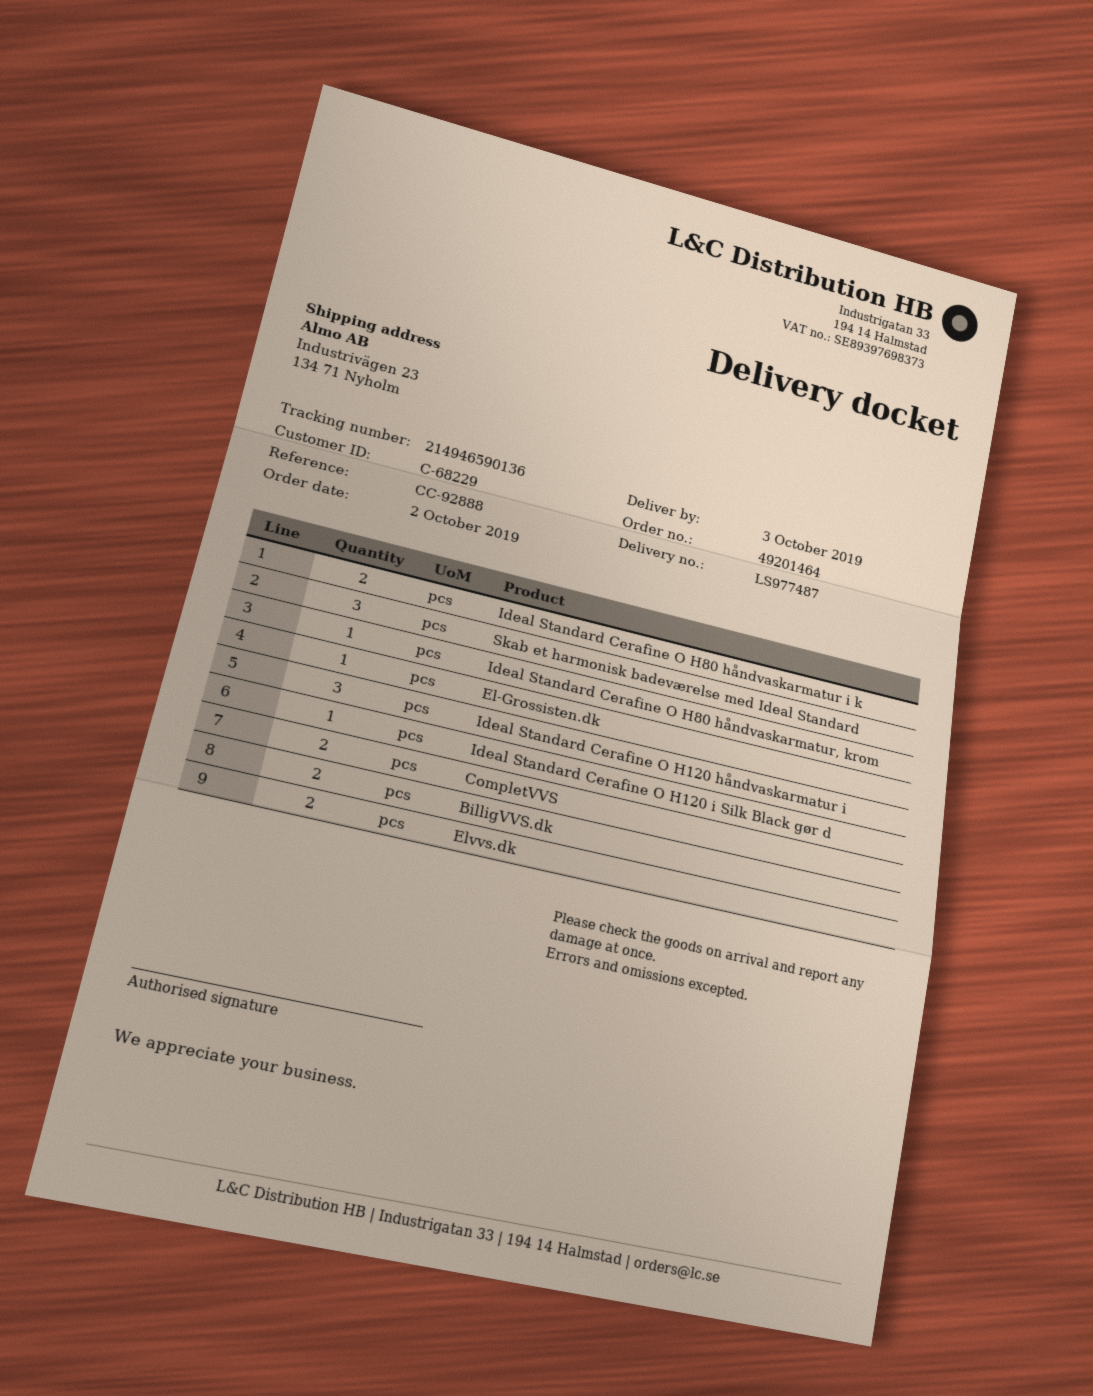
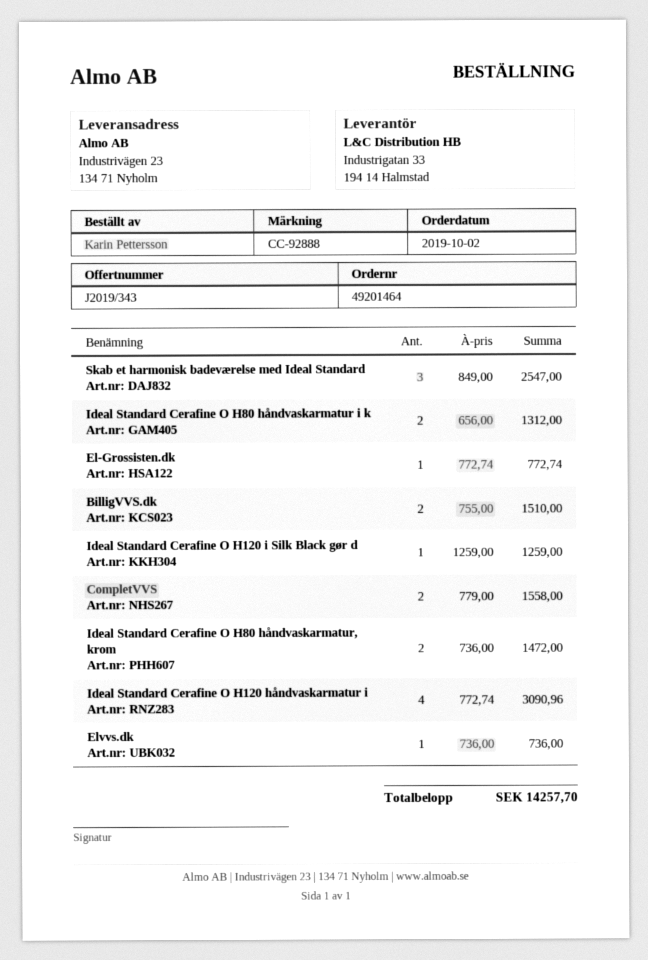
Ideal Standard Cerafine O H80 håndvaskarmatur, krom: 1 -> 2
Ideal Standard Cerafine O H120 håndvaskarmatur i: 3 -> 4
Elvvs.dk: 2 -> 1

